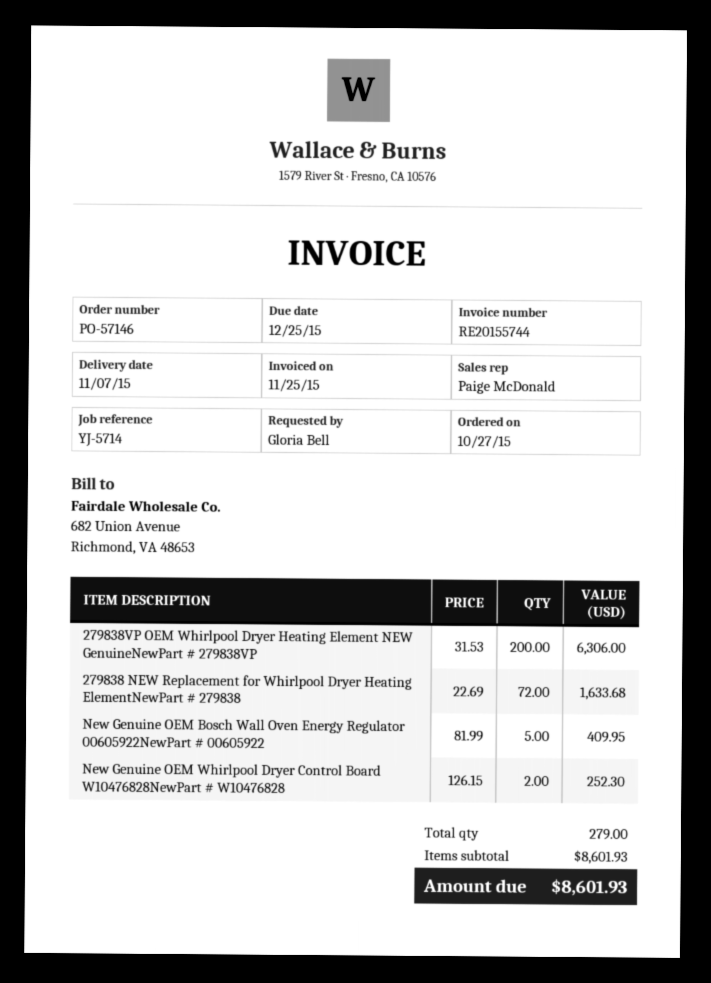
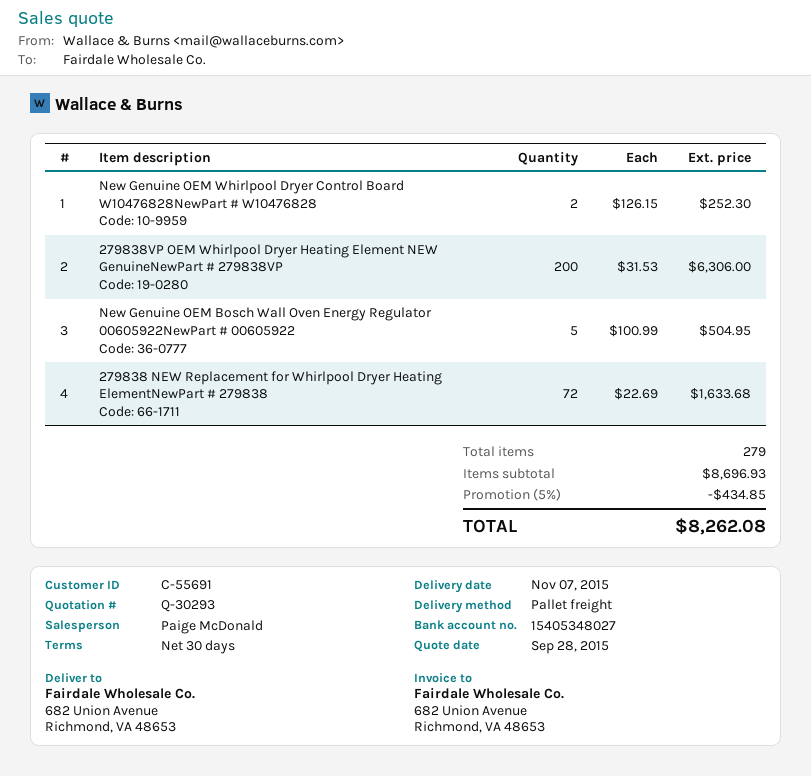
New Genuine OEM Bosch Wall Oven Energy Regulator 00605922NewPart # 00605922: 5 x 81.99 = 409.95 -> 5 x 100.99 = 504.95
subtotal: 8601.93 -> 8696.93
discount: none -> 5% = 434.85
total: 8601.93 -> 8262.08

